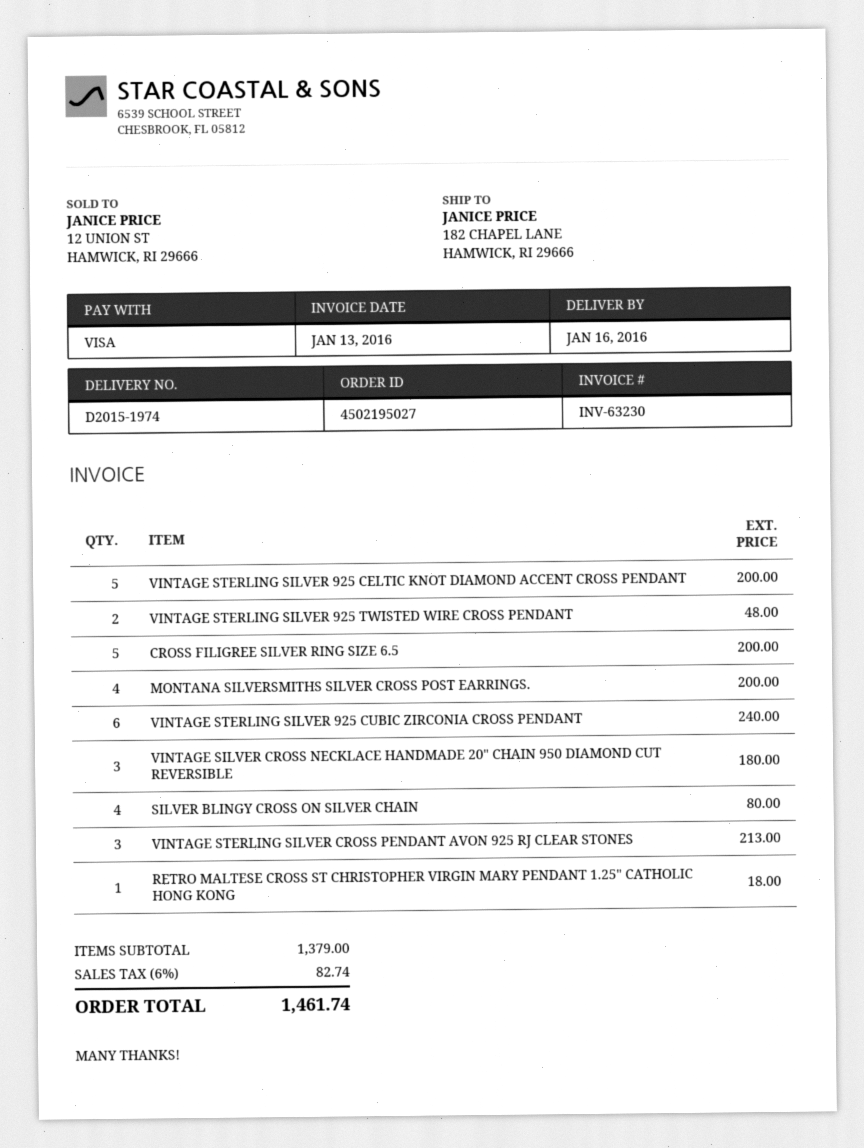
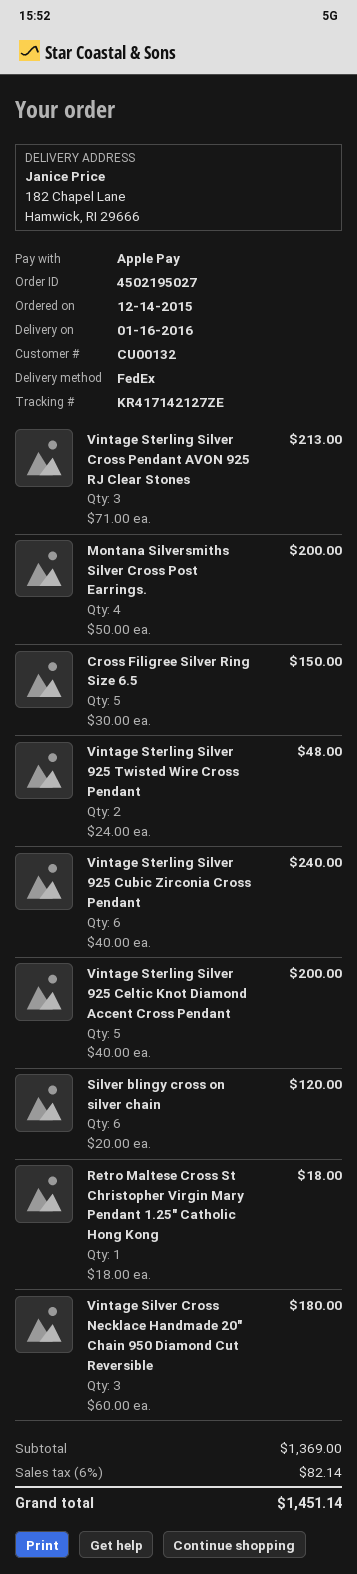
payment method: Visa -> Apple Pay
CROSS FILIGREE SILVER RING SIZE 6.5: 5 for 200.00 -> 5 for 150.00
SILVER BLINGY CROSS ON SILVER CHAIN: 4 for 80.00 -> 6 for 120.00
subtotal: 1379.00 -> 1369.00
tax: 6% = 82.74 -> 6% = 82.14
total: 1461.74 -> 1451.14

